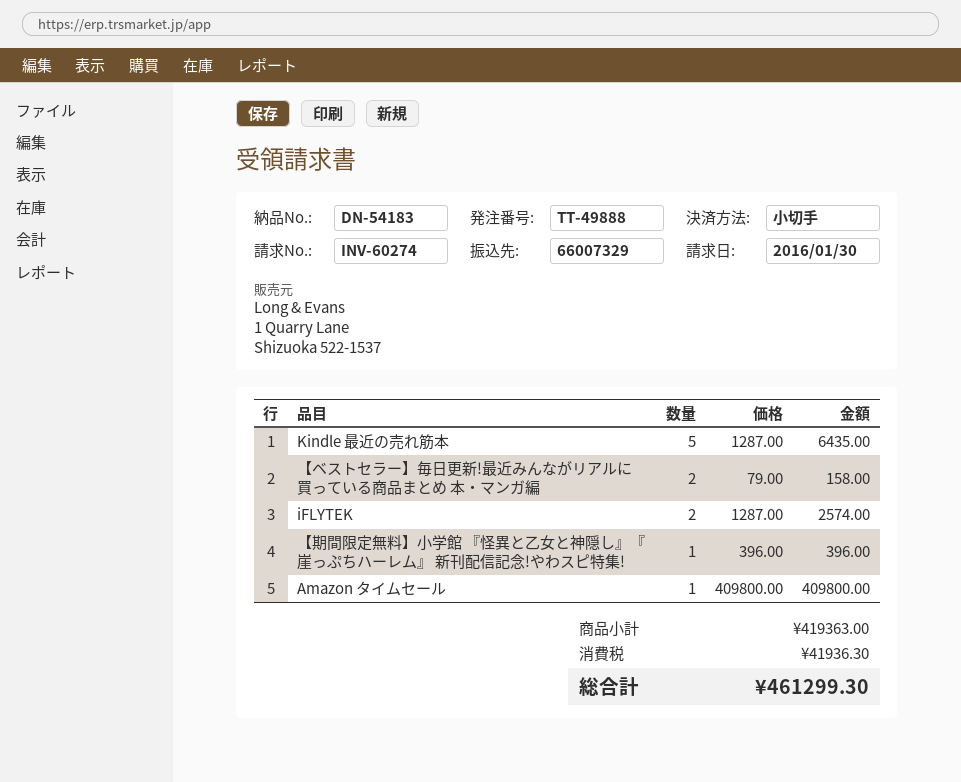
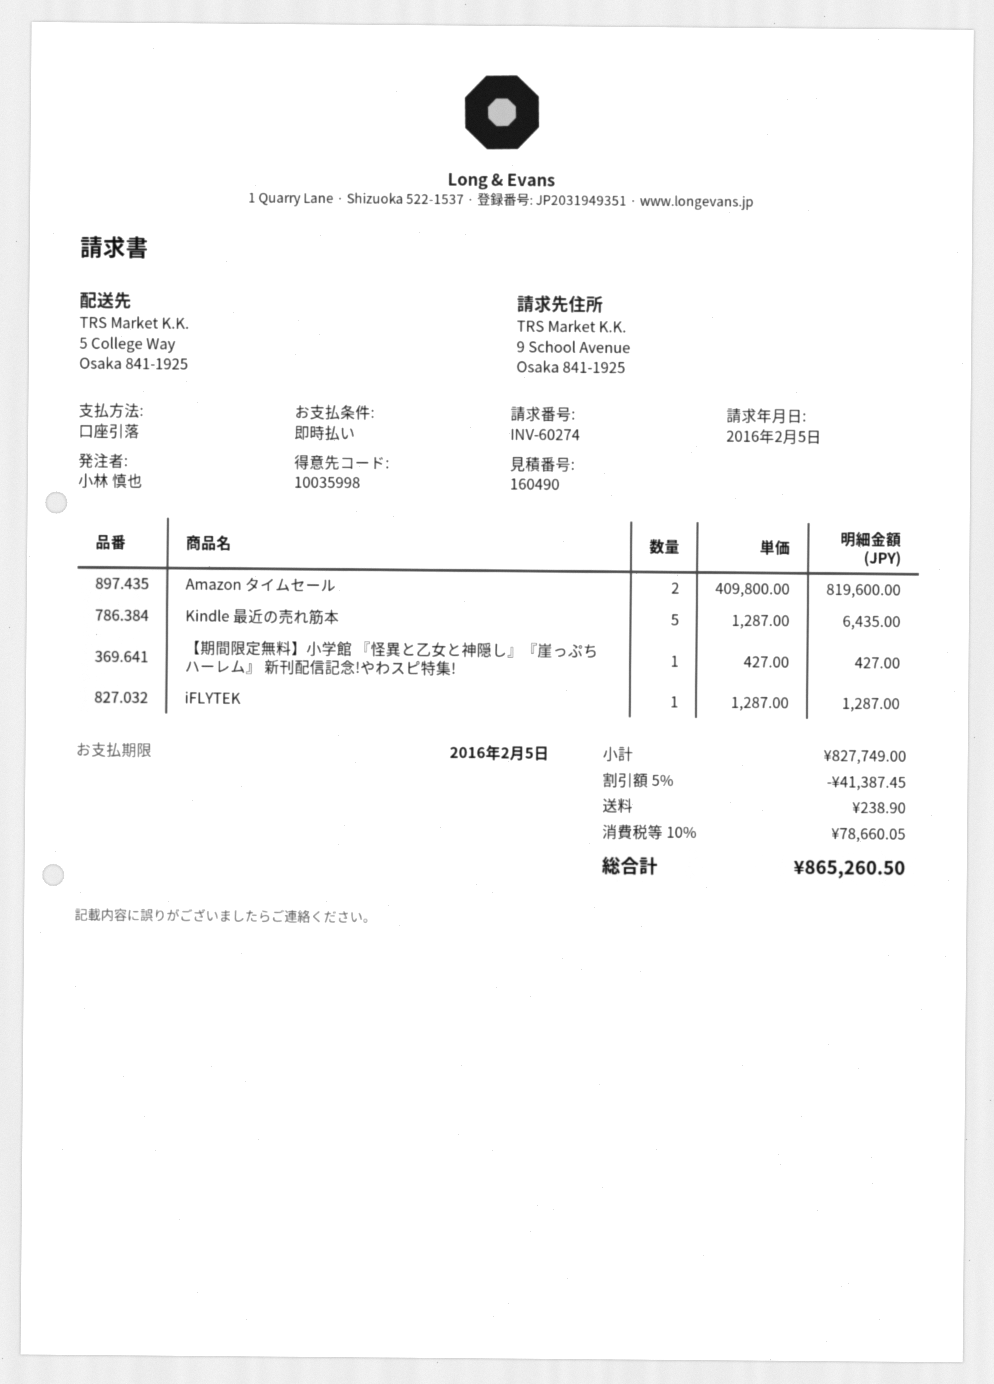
invoice date: 2016-01-30 -> 2016-02-05
payment method: cheque -> direct debit
【ベストセラー】毎日更新!最近みんながリアルに買っている商品まとめ 本・マンガ編: 2 x 79.00 = 158.00 -> none
iFLYTEK: 2 x 1287.00 = 2574.00 -> 1 x 1287.00 = 1287.00
【期間限定無料】小学館 『怪異と乙女と神隠し』『崖っぷちハーレム』 新刊配信記念!やわスピ特集!: 1 x 396.00 = 396.00 -> 1 x 427.00 = 427.00
Amazon タイムセール: 1 x 409800.00 = 409800.00 -> 2 x 409800.00 = 819600.00
subtotal: 419363.00 -> 827749.00
discount: none -> 5% = 41387.45
shipping: none -> 238.90
tax: 41936.30 -> 78660.05
total: 461299.30 -> 865260.50

